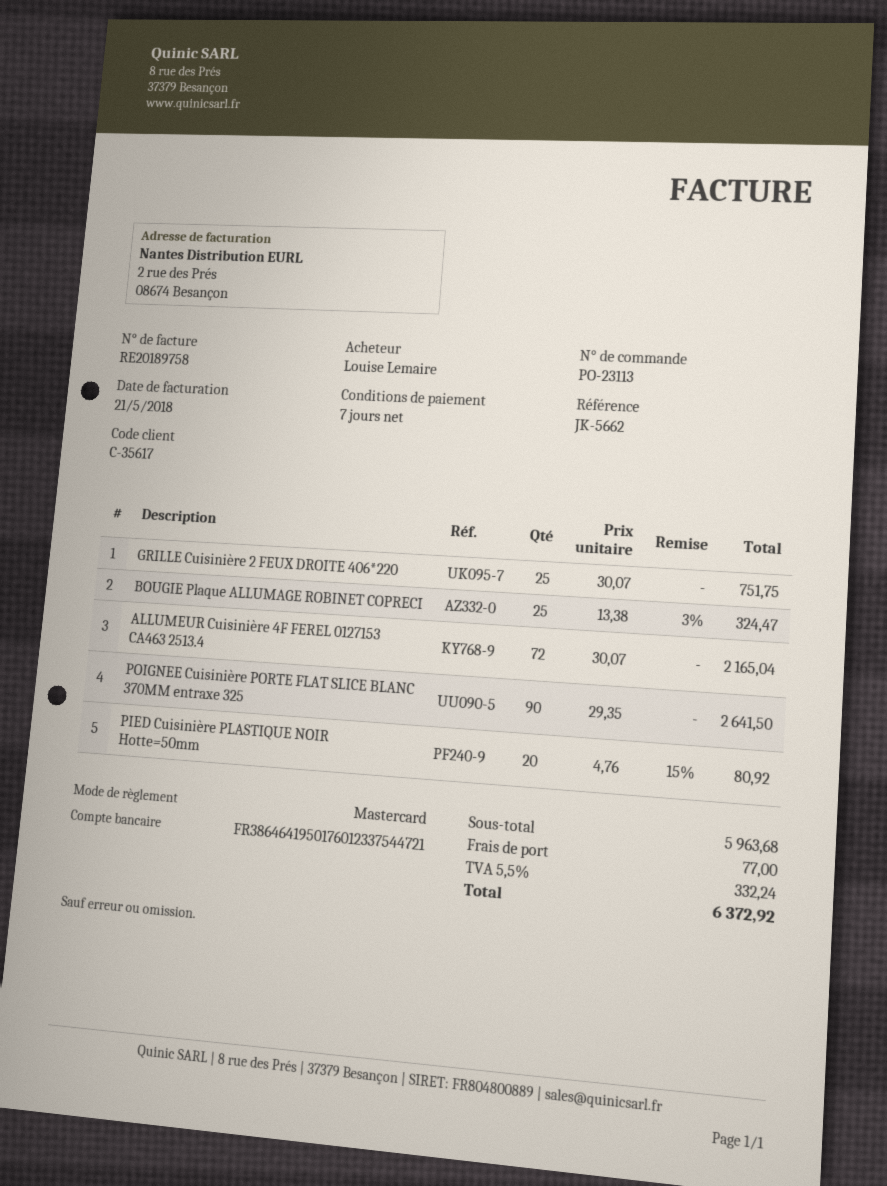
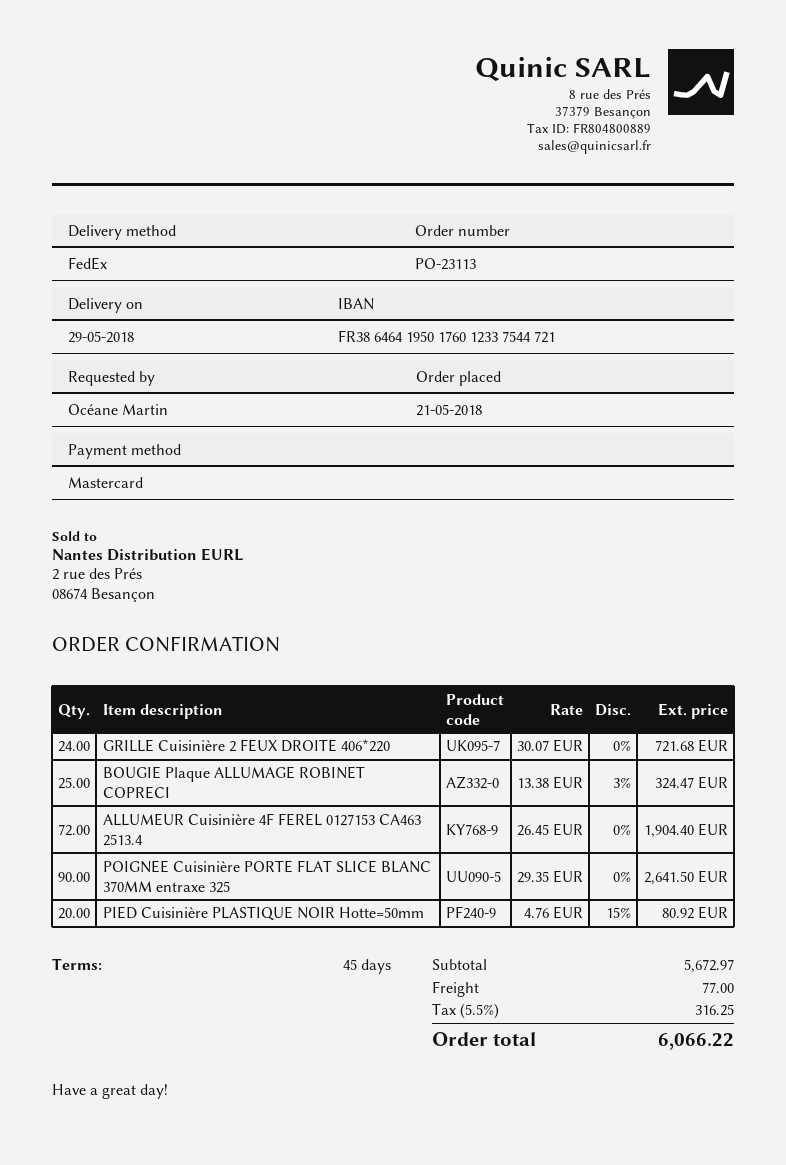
payment terms: 7 days -> 45 days
ordered by: Louise Lemaire -> Océane Martin
GRILLE Cuisinière 2 FEUX DROITE 406*220: 25 x 30.07 = 751.75 -> 24 x 30.07 = 721.68
ALLUMEUR Cuisinière 4F FEREL 0127153 CA463 2513.4: 72 x 30.07 = 2165.04 -> 72 x 26.45 = 1904.40
subtotal: 5963.68 -> 5672.97
tax: 5.5% = 332.24 -> 5.5% = 316.25
total: 6372.92 -> 6066.22

